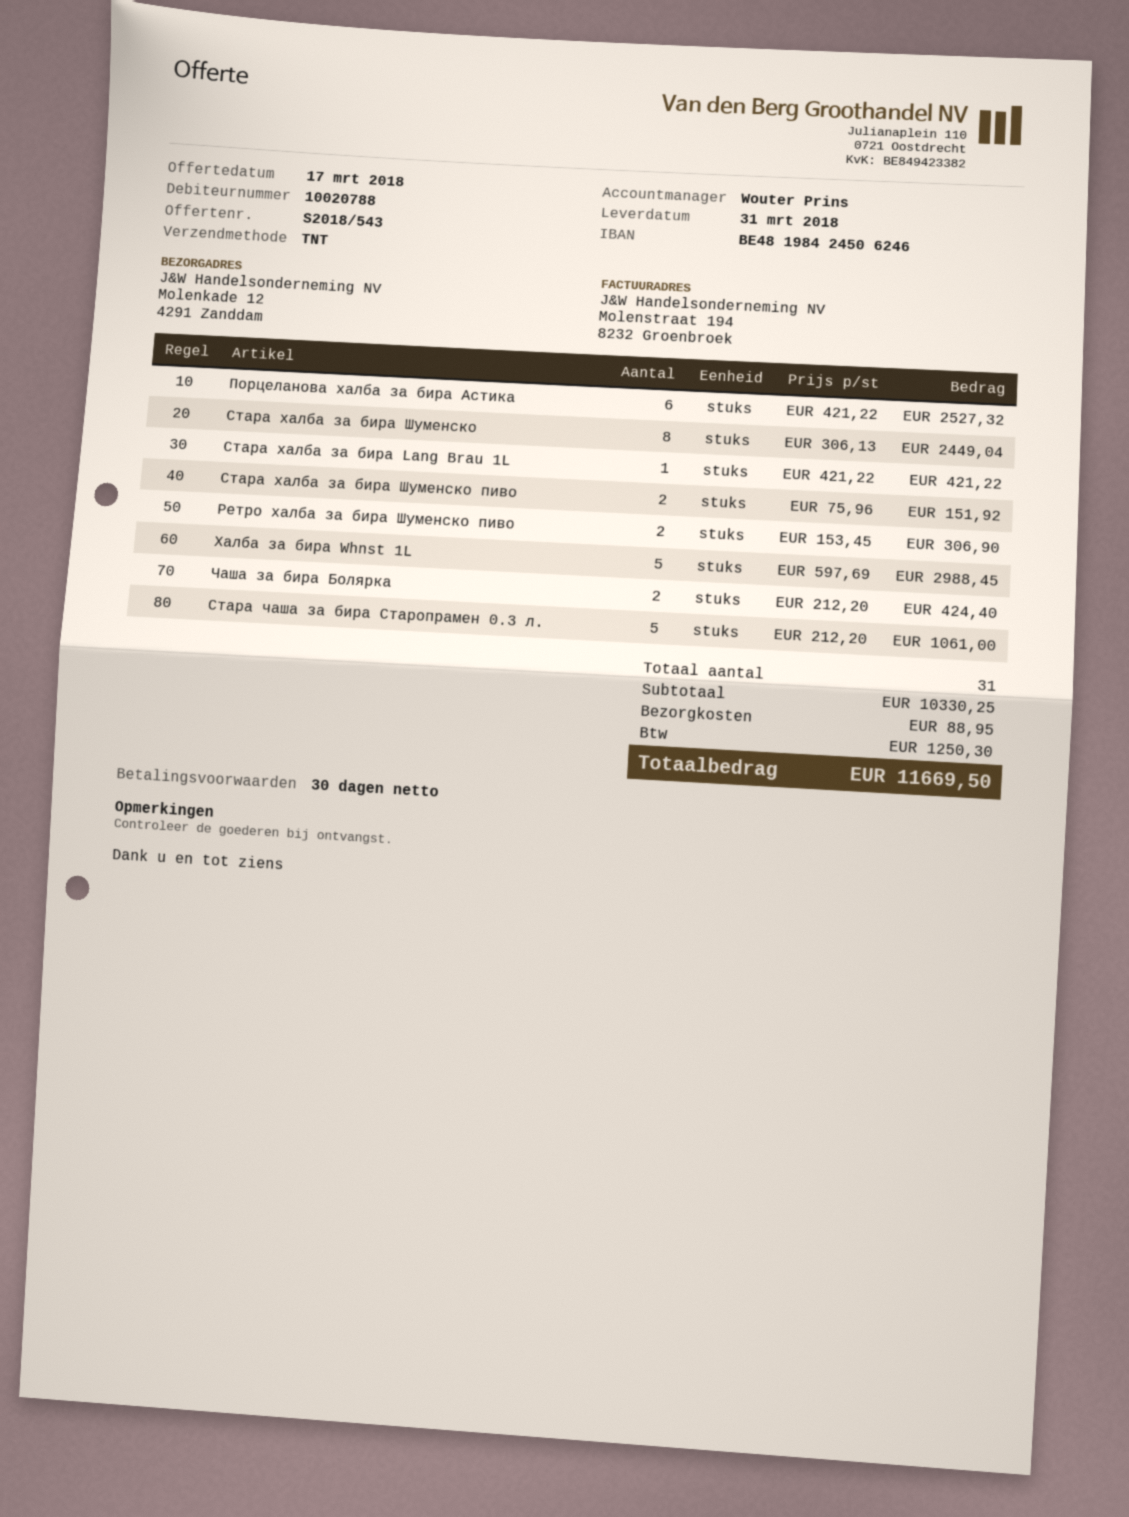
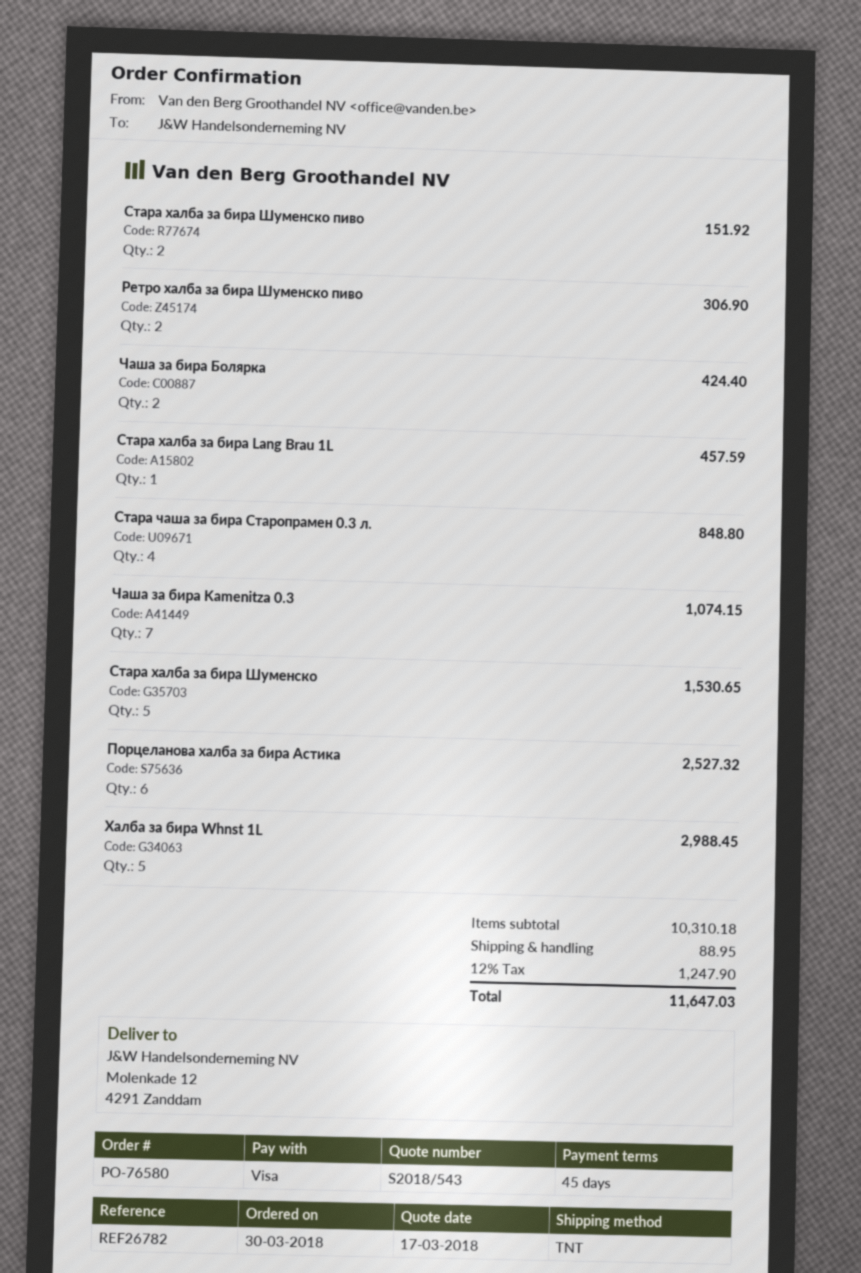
payment terms: 30 days -> 45 days
Стара халба за бира Шуменско: 8 for 2449.04 -> 5 for 1530.65
Стара халба за бира Lang Brau 1L: 1 for 421.22 -> 1 for 457.59
Стара чаша за бира Старопрамен 0.3 л.: 5 for 1061.00 -> 4 for 848.80
Чаша за бира Kamenitza 0.3: none -> 7 for 1074.15
subtotal: 10330.25 -> 10310.18
tax: 1250.30 -> 1247.90
total: 11669.50 -> 11647.03

